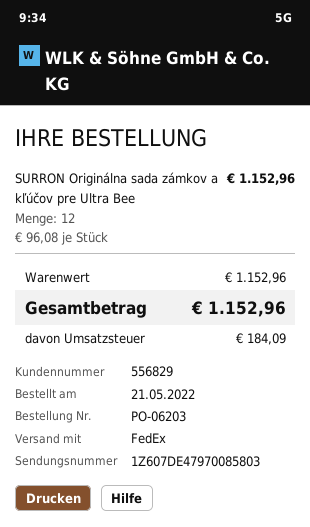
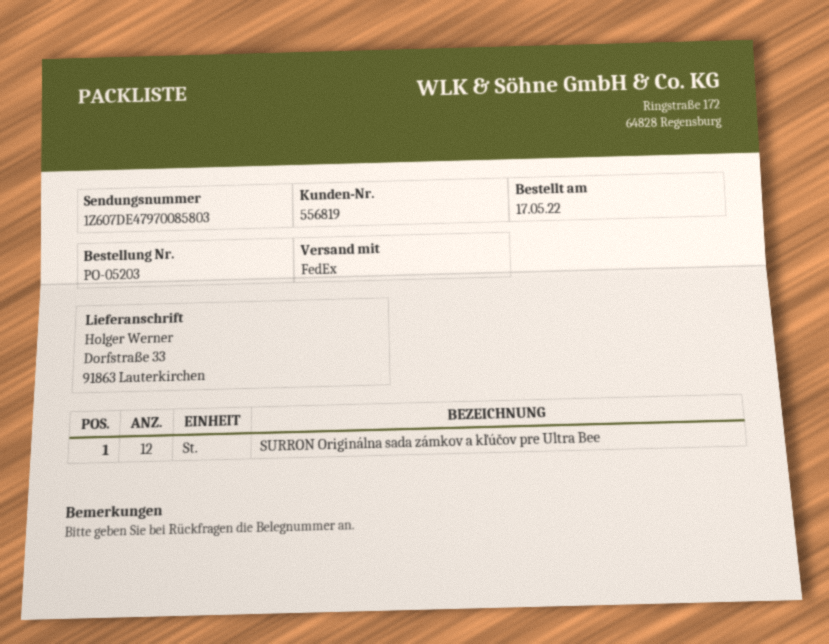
order number: PO-06203 -> PO-05203
order date: 2022-05-21 -> 2022-05-17
customer number: 556829 -> 556819

